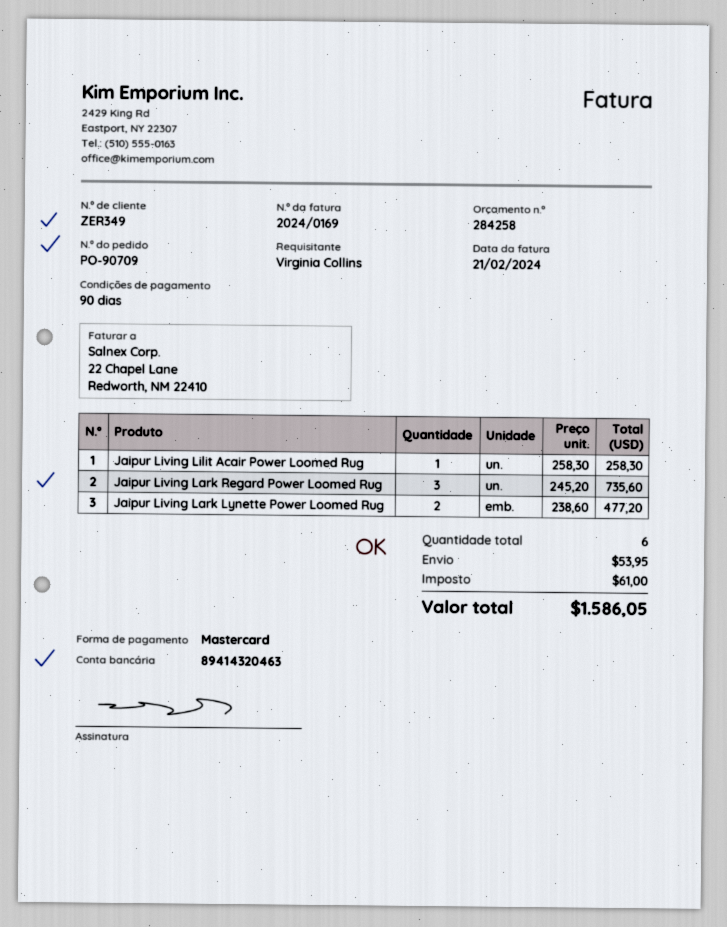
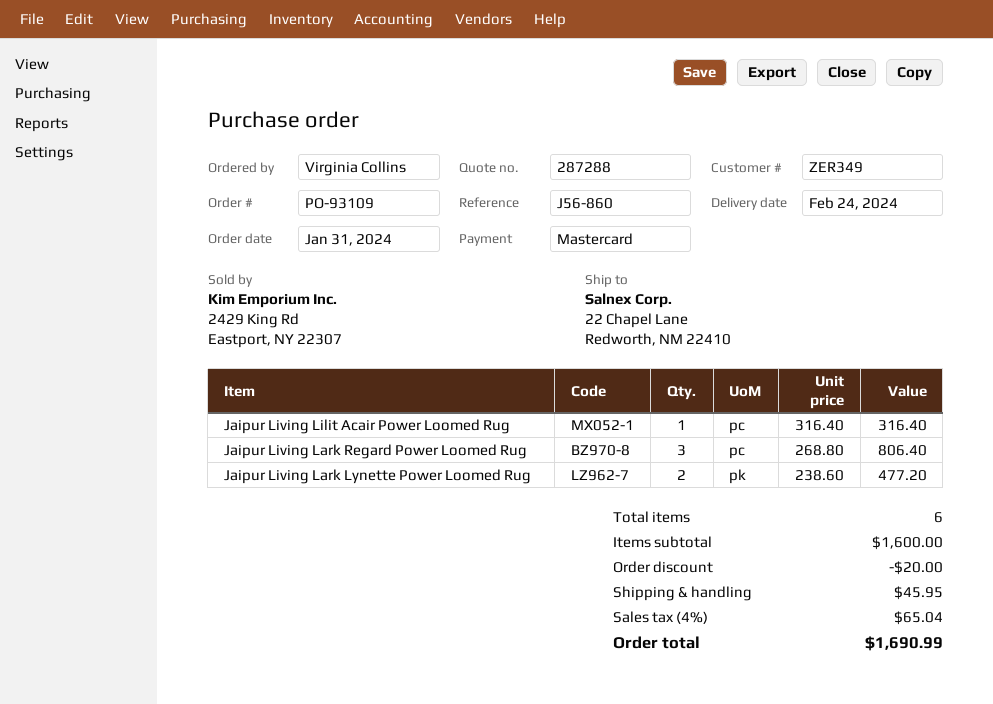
quote number: 284258 -> 287288
order number: PO-90709 -> PO-93109
Jaipur Living Lilit Acair Power Loomed Rug: 1 x 258.30 = 258.30 -> 1 x 316.40 = 316.40
Jaipur Living Lark Regard Power Loomed Rug: 3 x 245.20 = 735.60 -> 3 x 268.80 = 806.40
discount: none -> 20.00
shipping: 53.95 -> 45.95
tax: 61.00 -> 65.04
total: 1586.05 -> 1690.99

